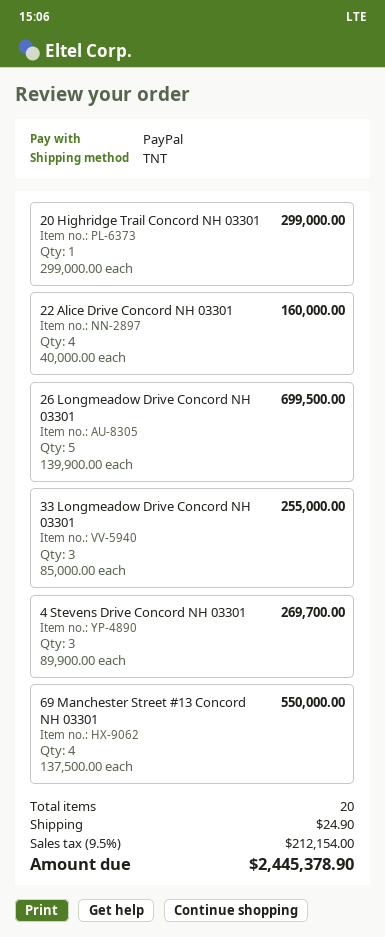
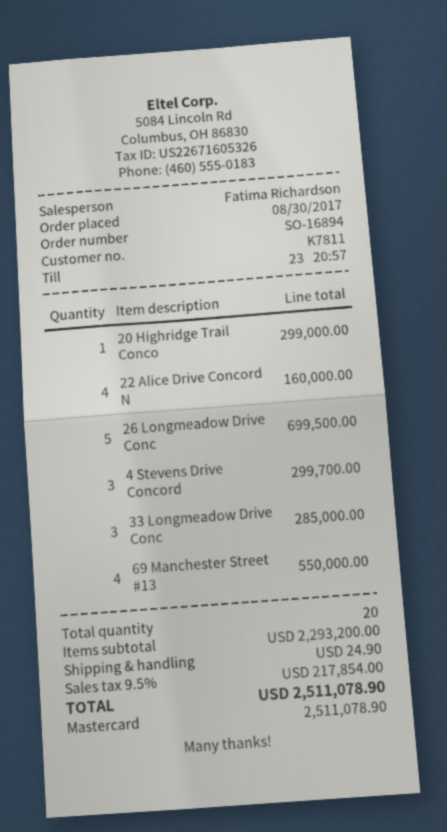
payment method: PayPal -> Mastercard
33 Longmeadow Drive Concord NH 03301: 3 for 255000.00 -> 3 for 285000.00
4 Stevens Drive Concord NH 03301: 3 for 269700.00 -> 3 for 299700.00
tax: 9.5% = 212154.00 -> 9.5% = 217854.00
total: 2445378.90 -> 2511078.90

